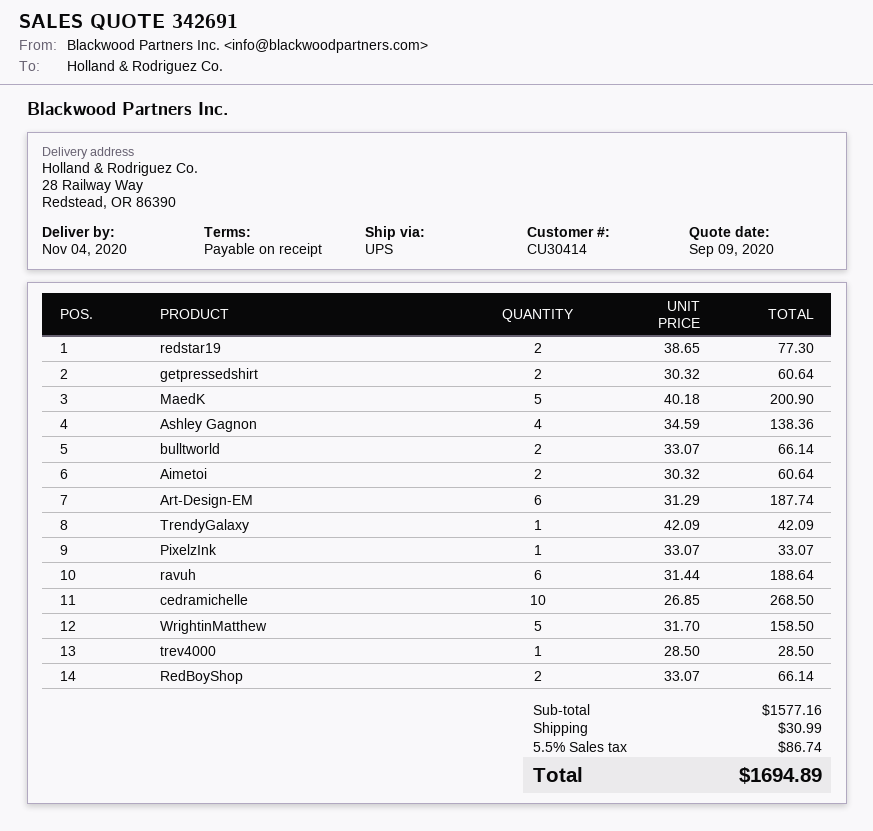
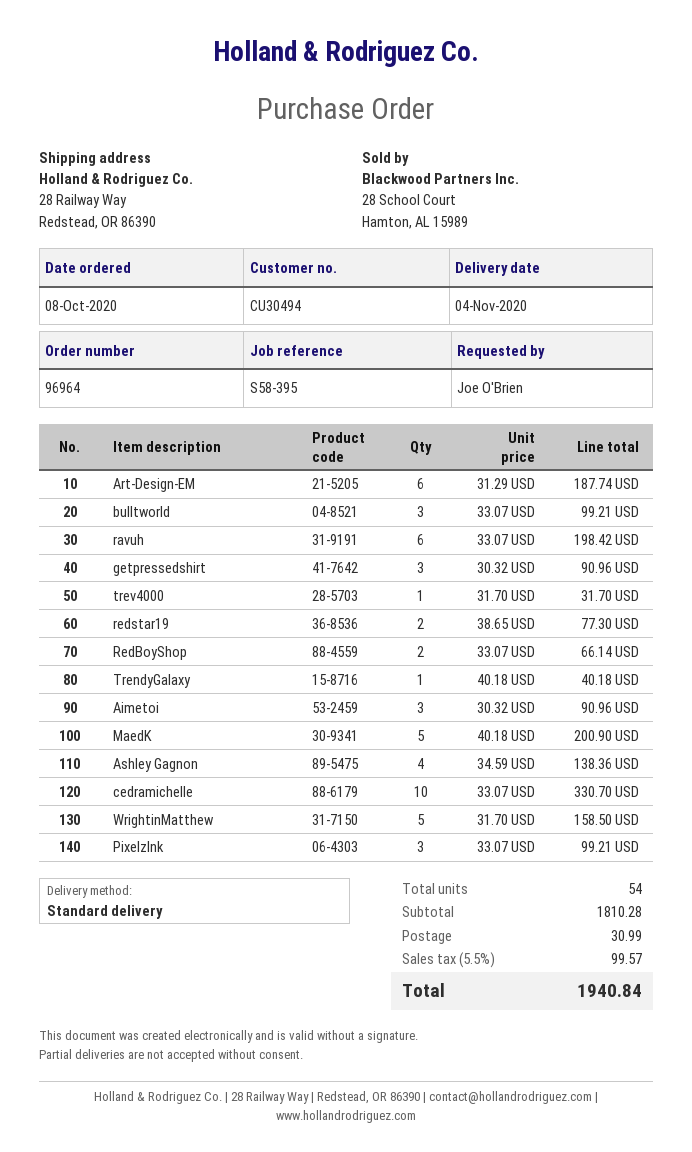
customer number: CU30414 -> CU30494
shipping method: UPS -> standard
getpressedshirt: 2 x 30.32 = 60.64 -> 3 x 30.32 = 90.96
bulltworld: 2 x 33.07 = 66.14 -> 3 x 33.07 = 99.21
Aimetoi: 2 x 30.32 = 60.64 -> 3 x 30.32 = 90.96
TrendyGalaxy: 1 x 42.09 = 42.09 -> 1 x 40.18 = 40.18
PixelzInk: 1 x 33.07 = 33.07 -> 3 x 33.07 = 99.21
ravuh: 6 x 31.44 = 188.64 -> 6 x 33.07 = 198.42
cedramichelle: 10 x 26.85 = 268.50 -> 10 x 33.07 = 330.70
trev4000: 1 x 28.50 = 28.50 -> 1 x 31.70 = 31.70
subtotal: 1577.16 -> 1810.28
tax: 5.5% = 86.74 -> 5.5% = 99.57
total: 1694.89 -> 1940.84

